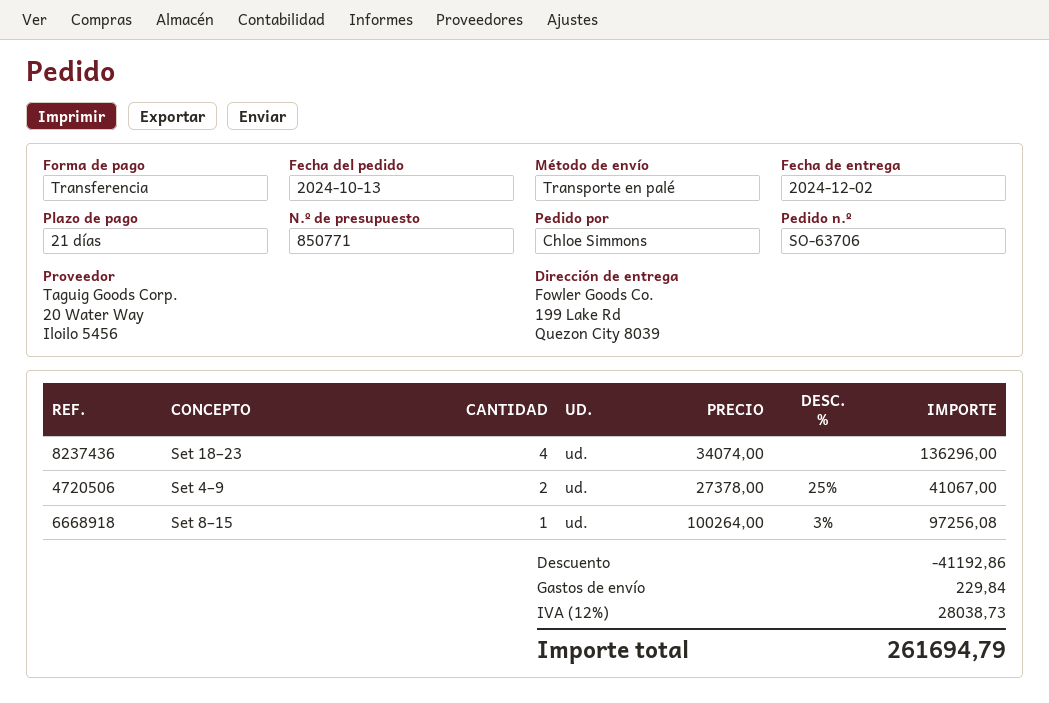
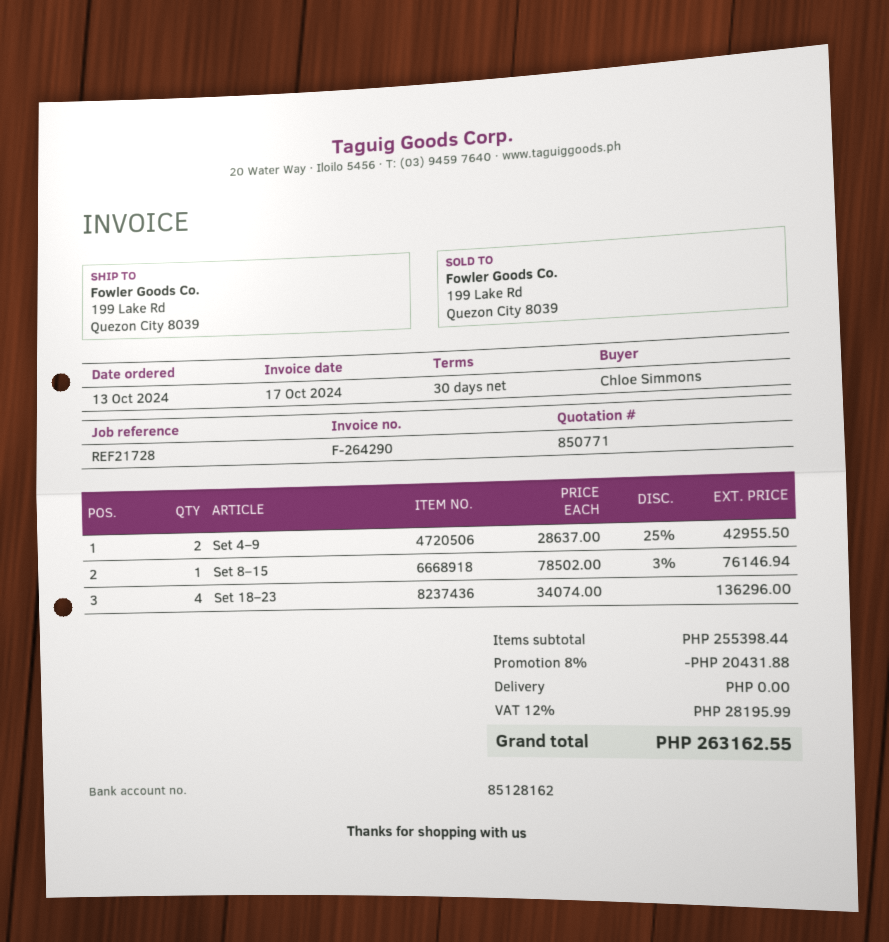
payment terms: 21 days -> 30 days
Set 4–9: 2 x 27378.00 - 25% = 41067.00 -> 2 x 28637.00 - 25% = 42955.50
Set 8–15: 1 x 100264.00 - 3% = 97256.08 -> 1 x 78502.00 - 3% = 76146.94
discount: 41192.86 -> 20431.88
shipping: 229.84 -> 0.00
tax: 12% = 28038.73 -> 12% = 28195.99
total: 261694.79 -> 263162.55

